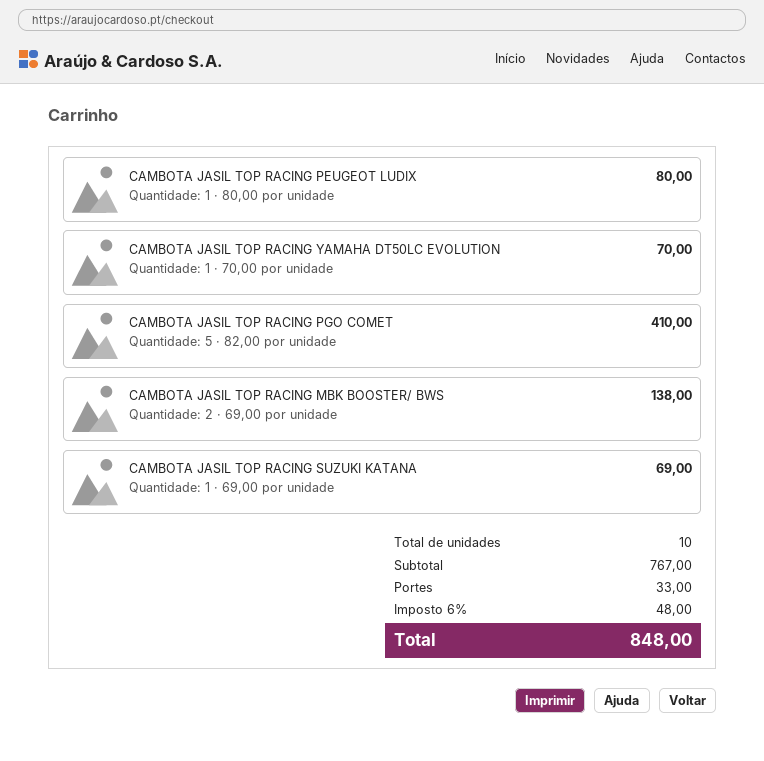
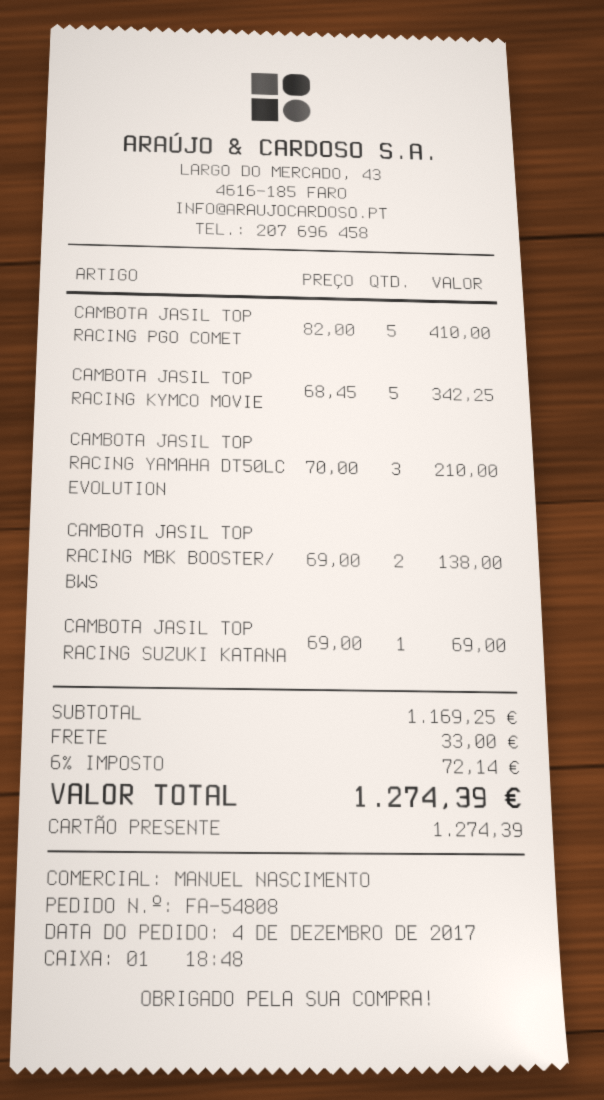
CAMBOTA JASIL TOP RACING PEUGEOT LUDIX: 1 x 80.00 = 80.00 -> none
CAMBOTA JASIL TOP RACING YAMAHA DT50LC EVOLUTION: 1 x 70.00 = 70.00 -> 3 x 70.00 = 210.00
CAMBOTA JASIL TOP RACING KYMCO MOVIE: none -> 5 x 68.45 = 342.25
subtotal: 767.00 -> 1169.25
tax: 6% = 48.00 -> 6% = 72.14
total: 848.00 -> 1274.39

